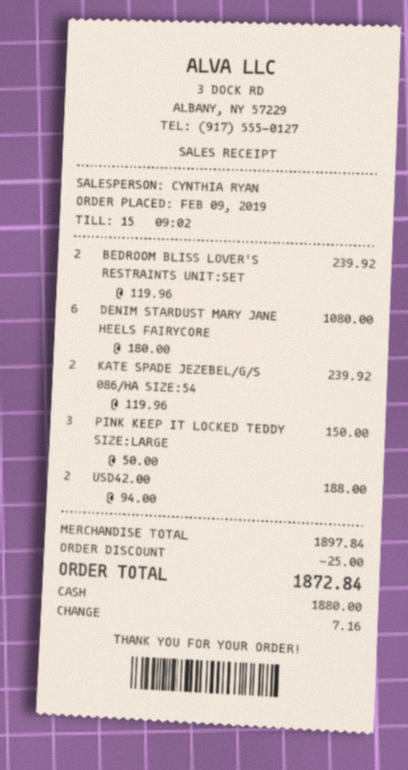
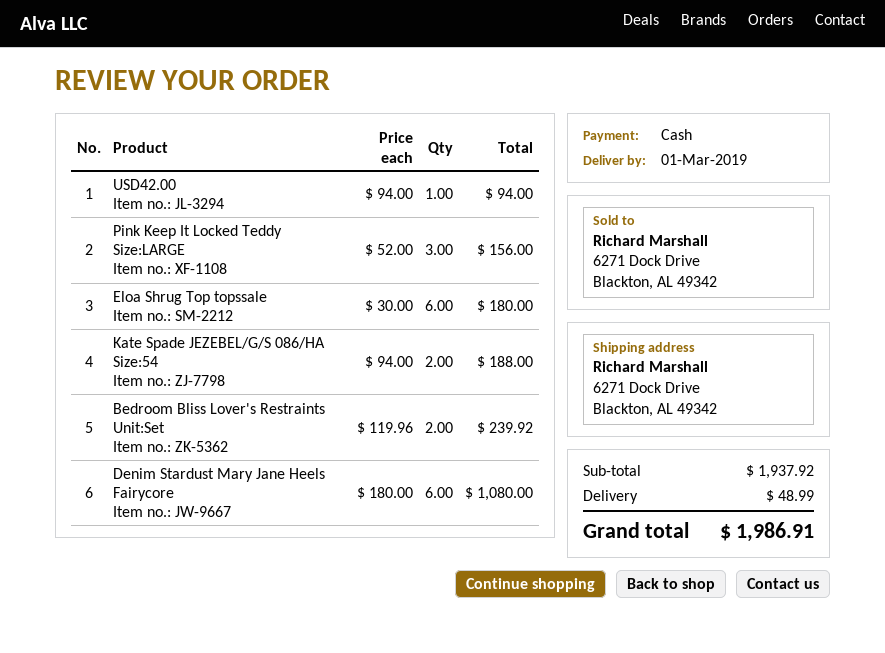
KATE SPADE JEZEBEL/G/S 086/HA SIZE:54: 2 x 119.96 = 239.92 -> 2 x 94.00 = 188.00
PINK KEEP IT LOCKED TEDDY SIZE:LARGE: 3 x 50.00 = 150.00 -> 3 x 52.00 = 156.00
USD42.00: 2 x 94.00 = 188.00 -> 1 x 94.00 = 94.00
Eloa Shrug Top topssale: none -> 6 x 30.00 = 180.00
subtotal: 1897.84 -> 1937.92
discount: 25.00 -> none
shipping: none -> 48.99
total: 1872.84 -> 1986.91

